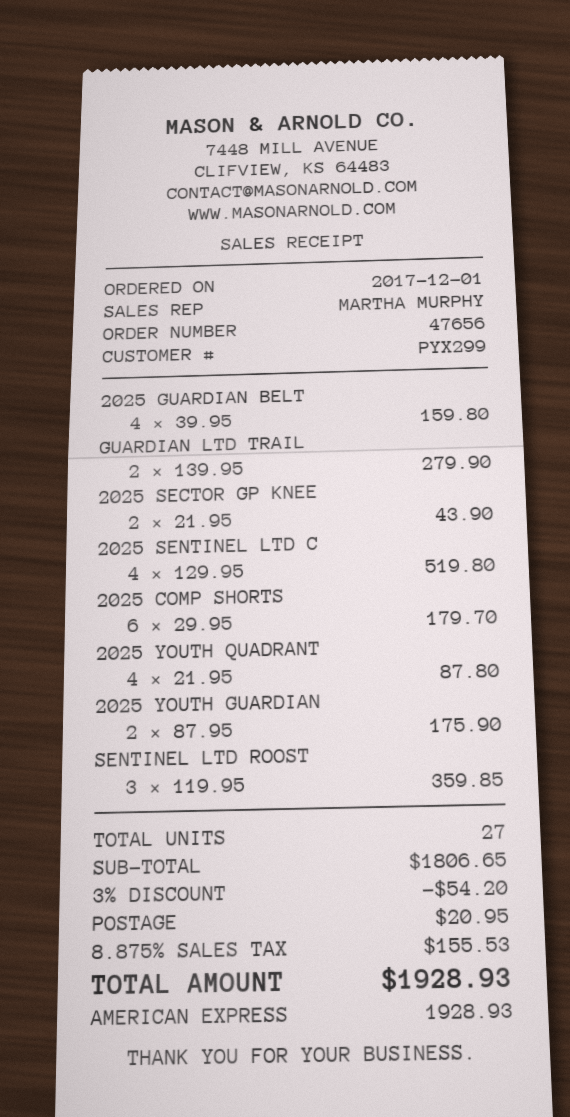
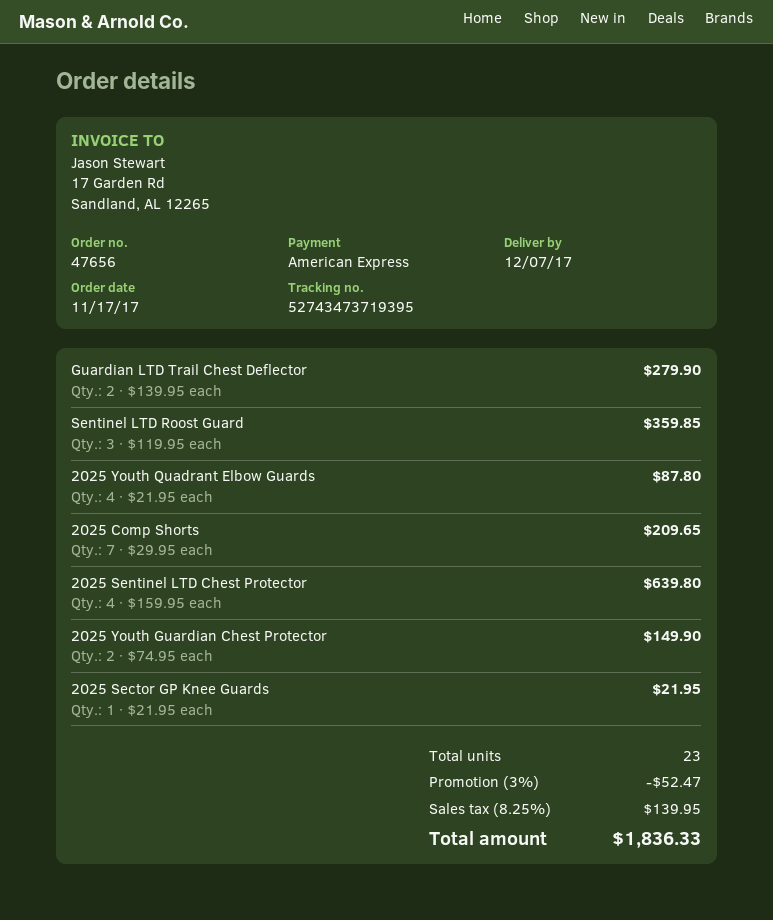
order date: 2017-12-01 -> 2017-11-17
2025 GUARDIAN BELT: 4 x 39.95 = 159.80 -> none
2025 SECTOR GP KNEE: 2 x 21.95 = 43.90 -> 1 x 21.95 = 21.95
2025 SENTINEL LTD C: 4 x 129.95 = 519.80 -> 4 x 159.95 = 639.80
2025 COMP SHORTS: 6 x 29.95 = 179.70 -> 7 x 29.95 = 209.65
2025 YOUTH GUARDIAN: 2 x 87.95 = 175.90 -> 2 x 74.95 = 149.90
total quantity: 27 -> 23
discount: 3% = 54.20 -> 3% = 52.47
shipping: 20.95 -> none
tax: 8.875% = 155.53 -> 8.25% = 139.95
total: 1928.93 -> 1836.33

